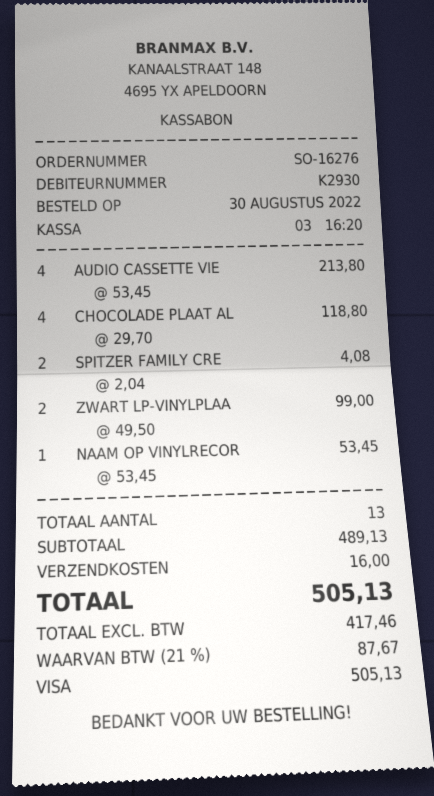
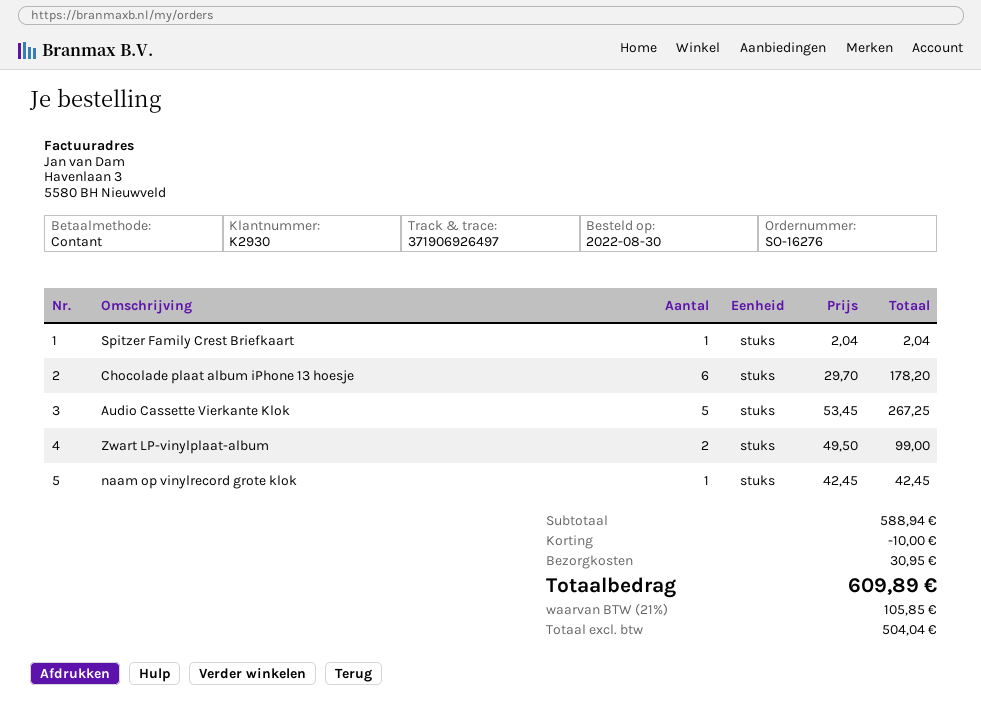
payment method: Visa -> cash
AUDIO CASSETTE VIE: 4 x 53.45 = 213.80 -> 5 x 53.45 = 267.25
CHOCOLADE PLAAT AL: 4 x 29.70 = 118.80 -> 6 x 29.70 = 178.20
SPITZER FAMILY CRE: 2 x 2.04 = 4.08 -> 1 x 2.04 = 2.04
NAAM OP VINYLRECOR: 1 x 53.45 = 53.45 -> 1 x 42.45 = 42.45
subtotal: 489.13 -> 588.94
discount: none -> 10.00
shipping: 16.00 -> 30.95
net: 417.46 -> 504.04
tax: 21% = 87.67 -> 21% = 105.85
total: 505.13 -> 609.89

